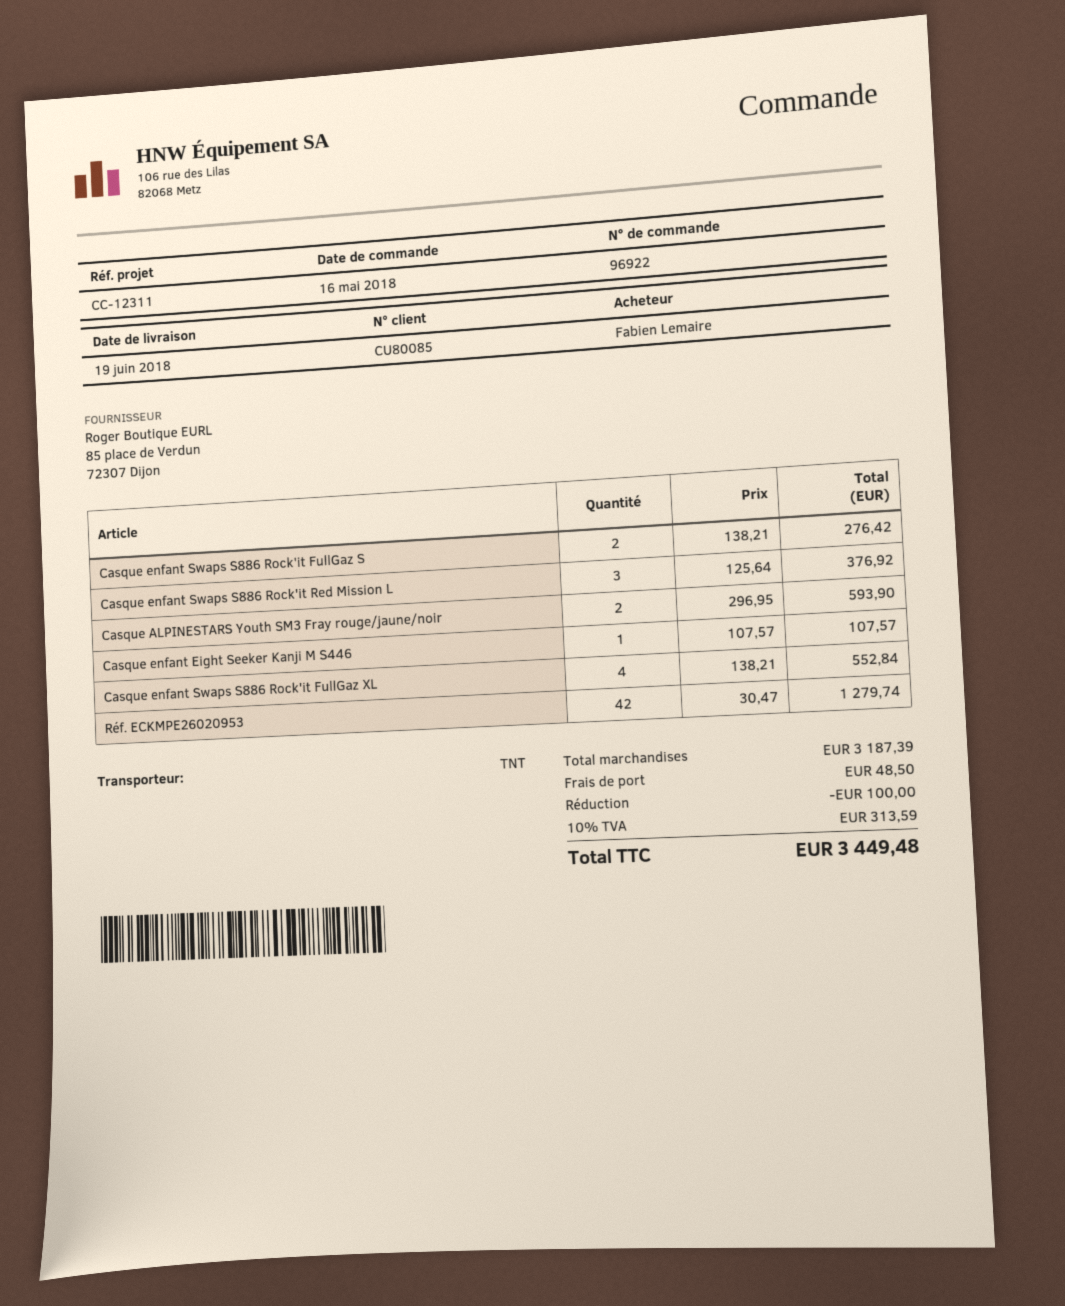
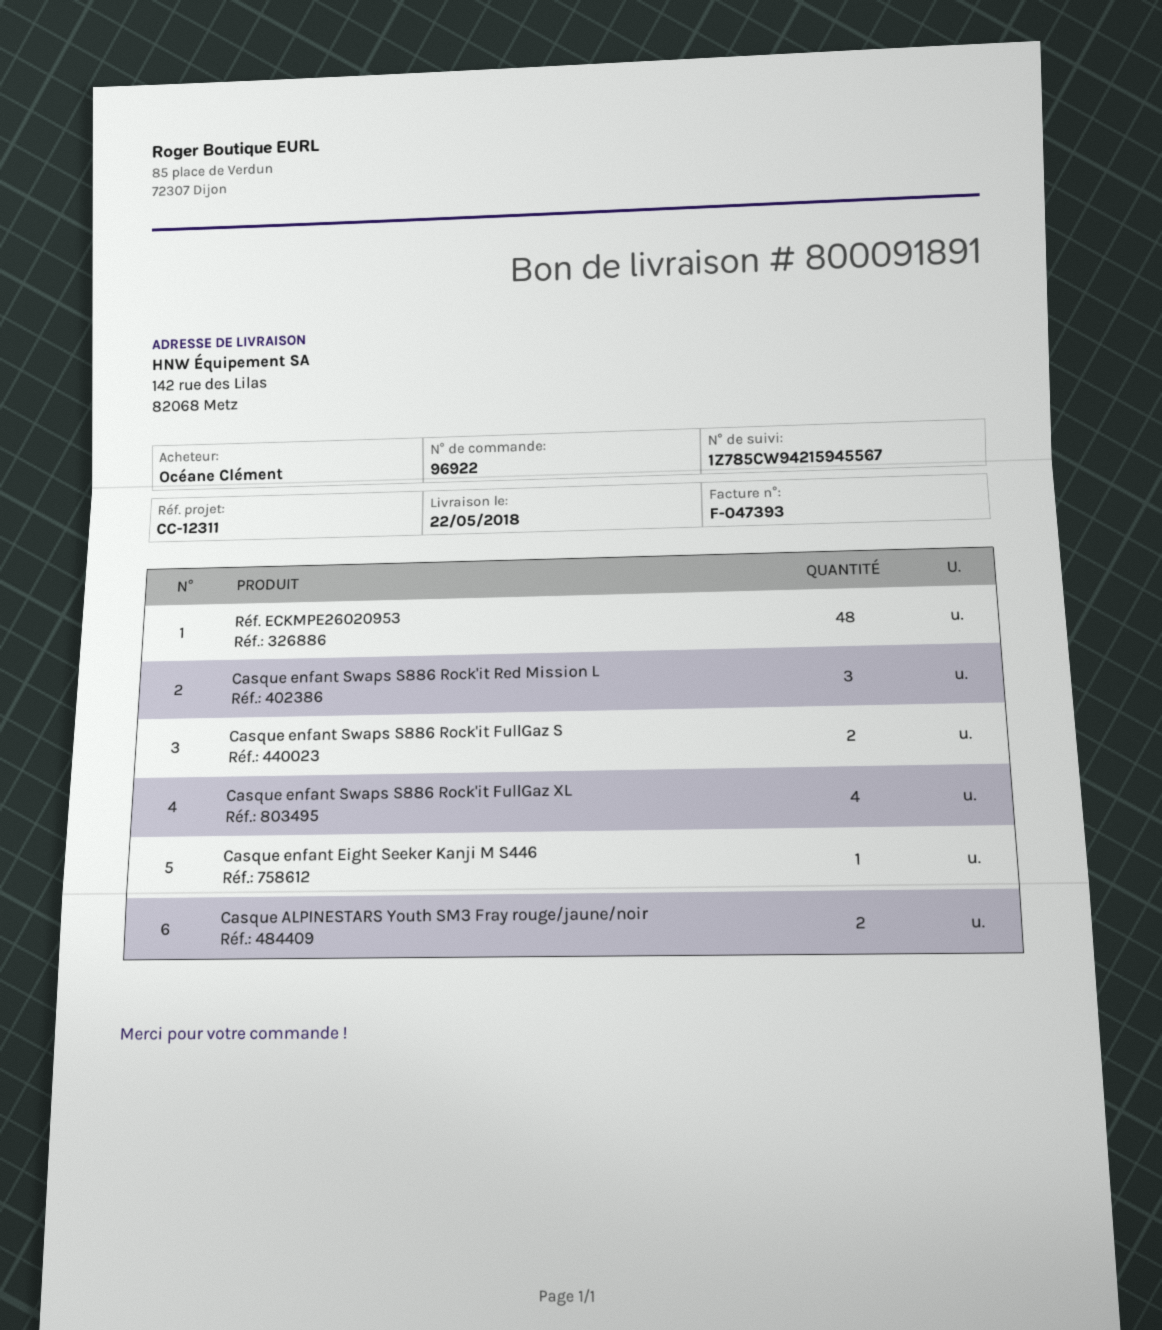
delivery date: 2018-06-19 -> 2018-05-22
ordered by: Fabien Lemaire -> Océane Clément
Réf. ECKMPE26020953: 42 -> 48

